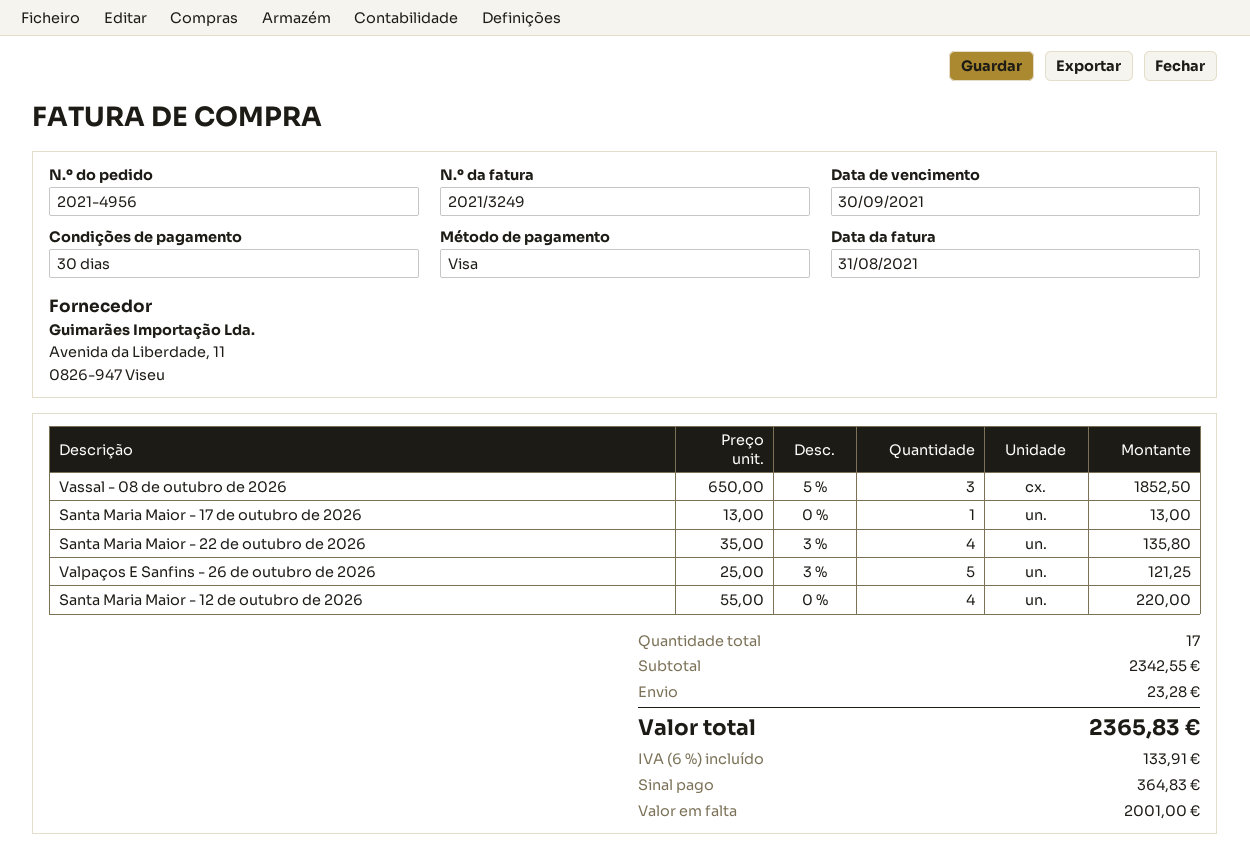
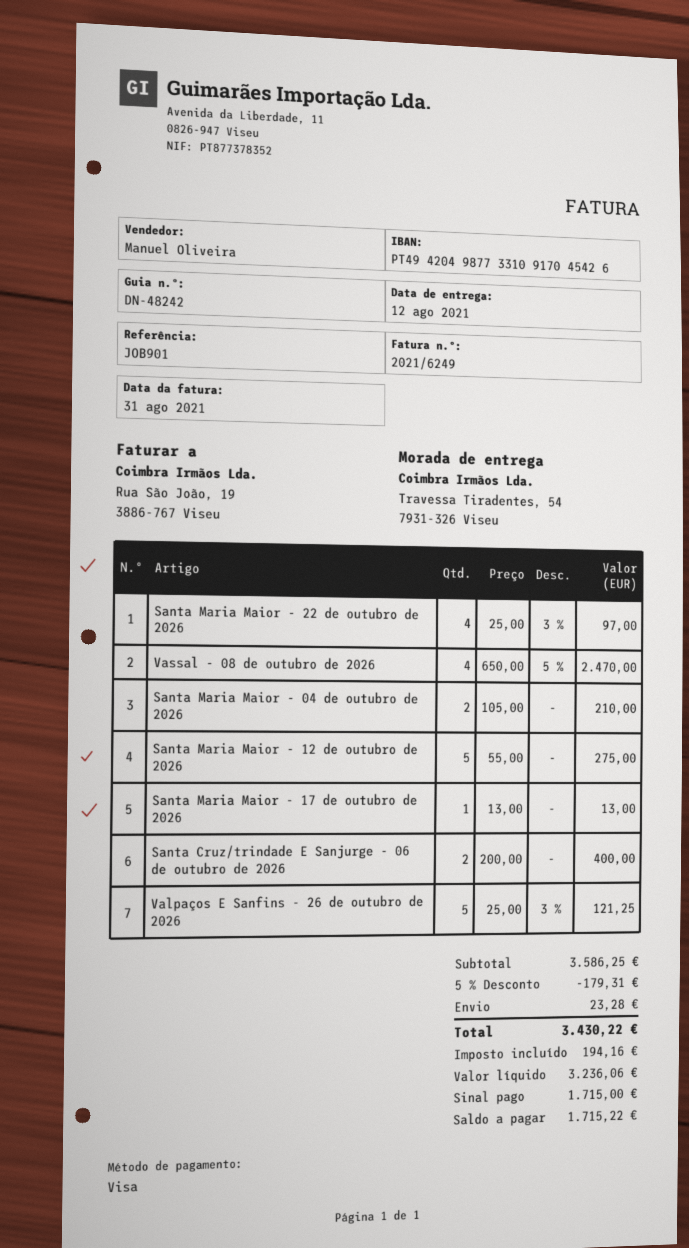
invoice number: 2021/3249 -> 2021/6249
Vassal - 08 de outubro de 2026: 3 x 650.00 - 5% = 1852.50 -> 4 x 650.00 - 5% = 2470.00
Santa Maria Maior - 22 de outubro de 2026: 4 x 35.00 - 3% = 135.80 -> 4 x 25.00 - 3% = 97.00
Santa Maria Maior - 12 de outubro de 2026: 4 x 55.00 = 220.00 -> 5 x 55.00 = 275.00
Santa Maria Maior - 04 de outubro de 2026: none -> 2 x 105.00 = 210.00
Santa Cruz/trindade E Sanjurge - 06 de outubro de 2026: none -> 2 x 200.00 = 400.00
subtotal: 2342.55 -> 3586.25
discount: none -> 5% = 179.31
tax: 133.91 -> 194.16
total: 2365.83 -> 3430.22
deposit: 364.83 -> 1715.00
balance: 2001.00 -> 1715.22

